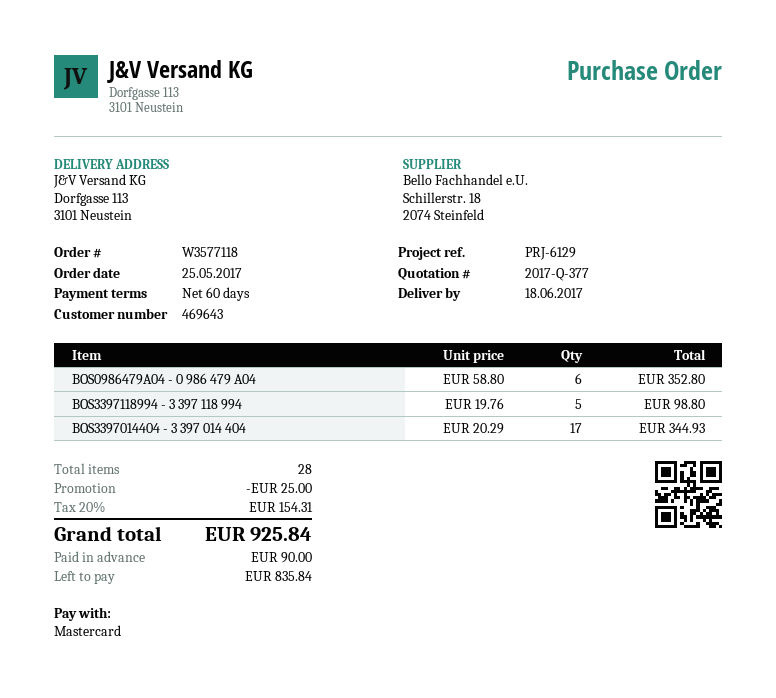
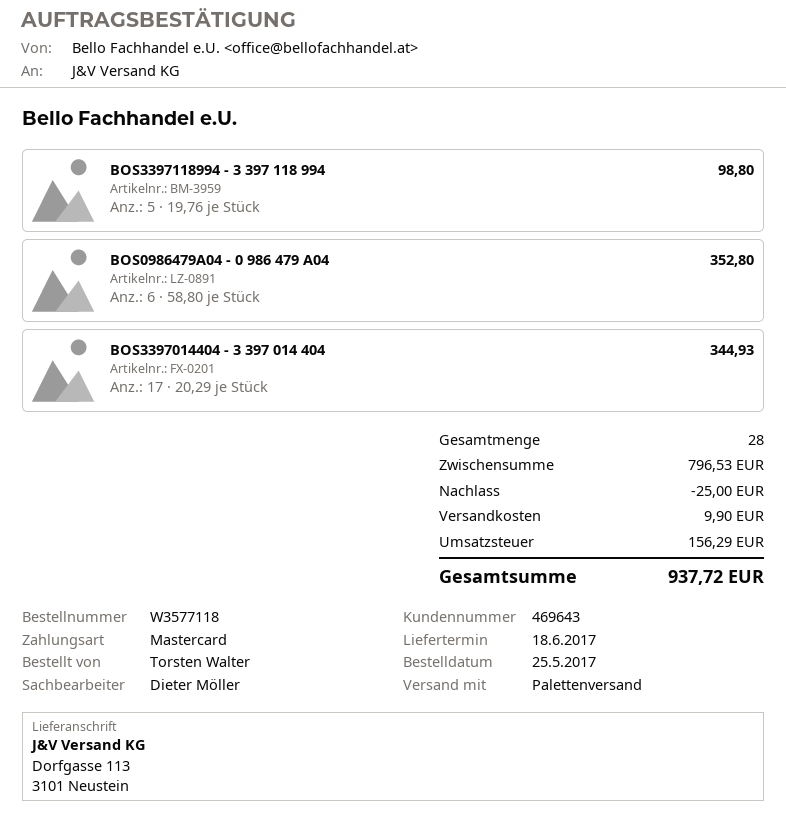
shipping: none -> 9.90
tax: 154.31 -> 156.29
total: 925.84 -> 937.72

